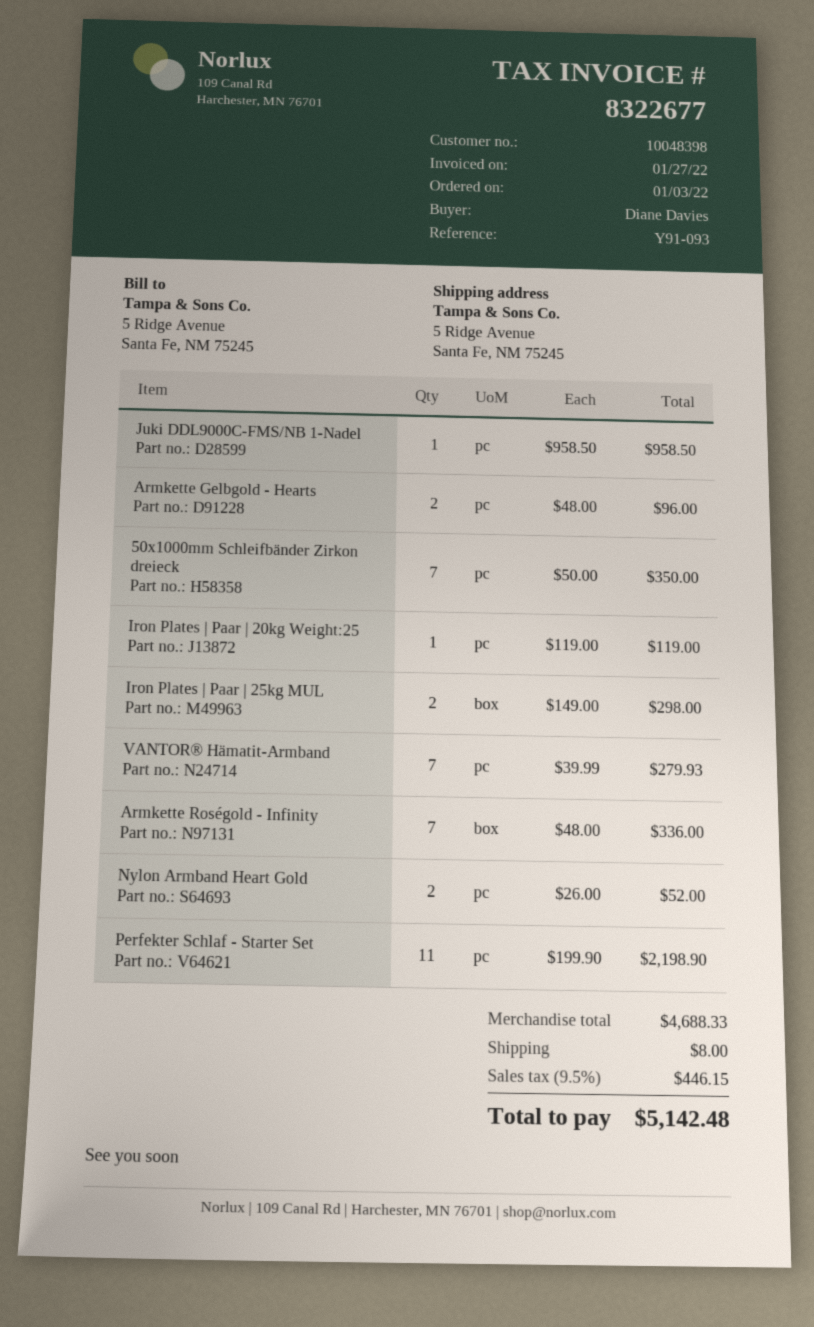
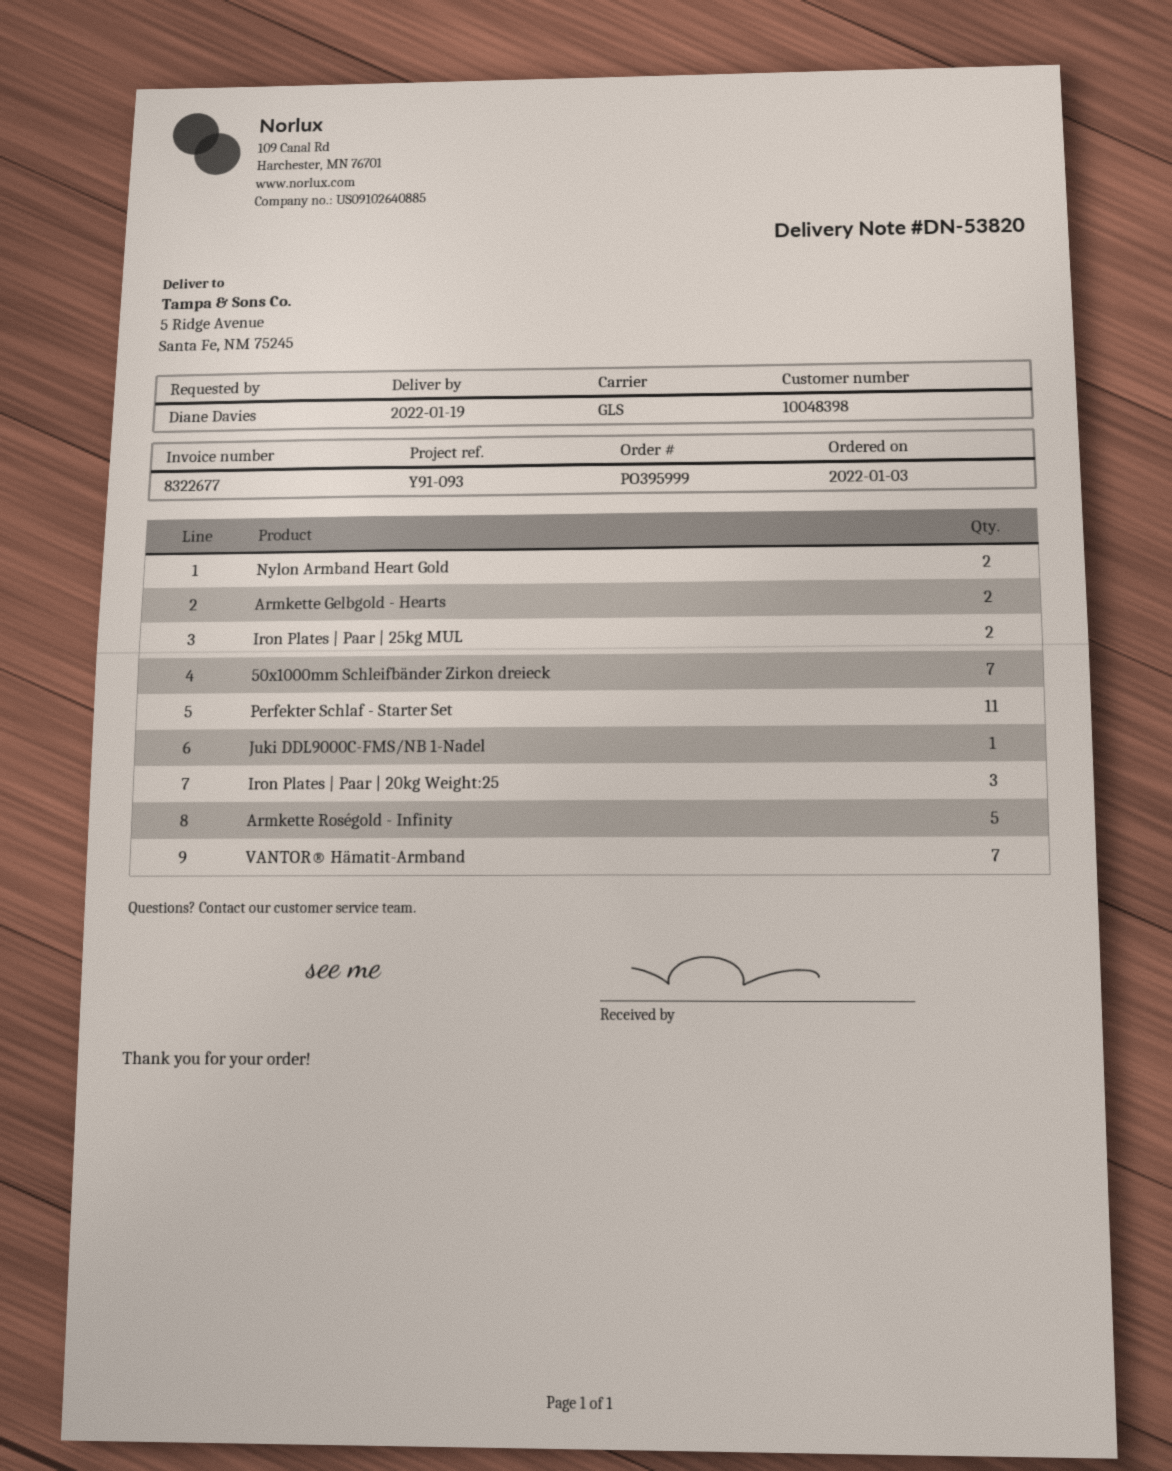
Iron Plates | Paar | 20kg Weight:25: 1 -> 3
Armkette Roségold - Infinity: 7 -> 5

